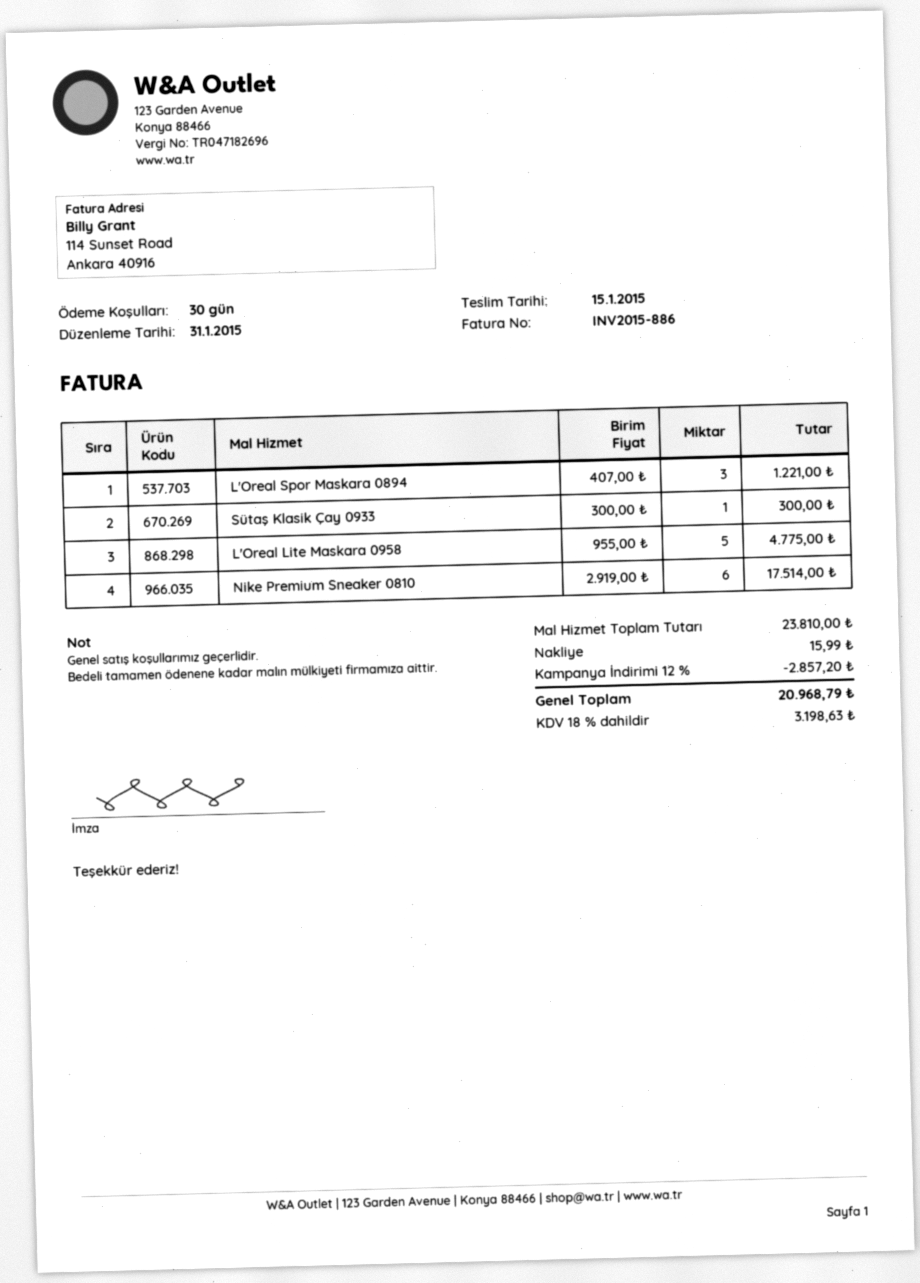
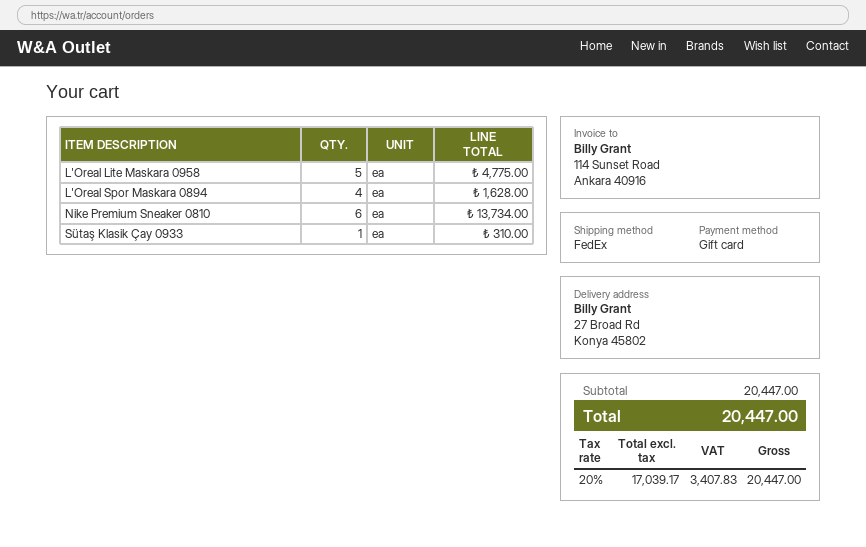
L'Oreal Spor Maskara 0894: 3 for 1221.00 -> 4 for 1628.00
Sütaş Klasik Çay 0933: 1 for 300.00 -> 1 for 310.00
Nike Premium Sneaker 0810: 6 for 17514.00 -> 6 for 13734.00
subtotal: 23810.00 -> 20447.00
discount: 12% = 2857.20 -> none
shipping: 15.99 -> none
tax: 18% = 3198.63 -> 20% = 3407.83
total: 20968.79 -> 20447.00

